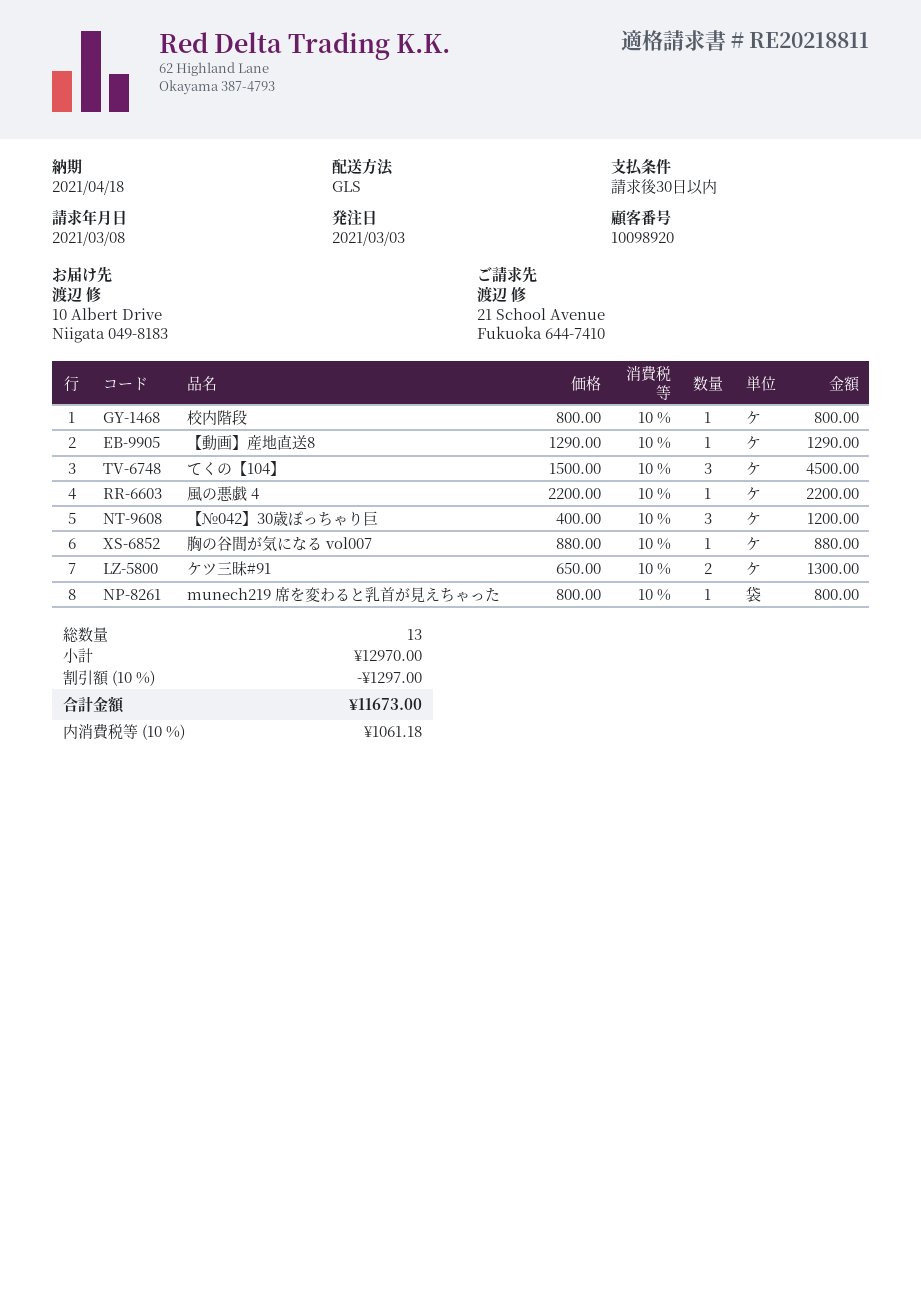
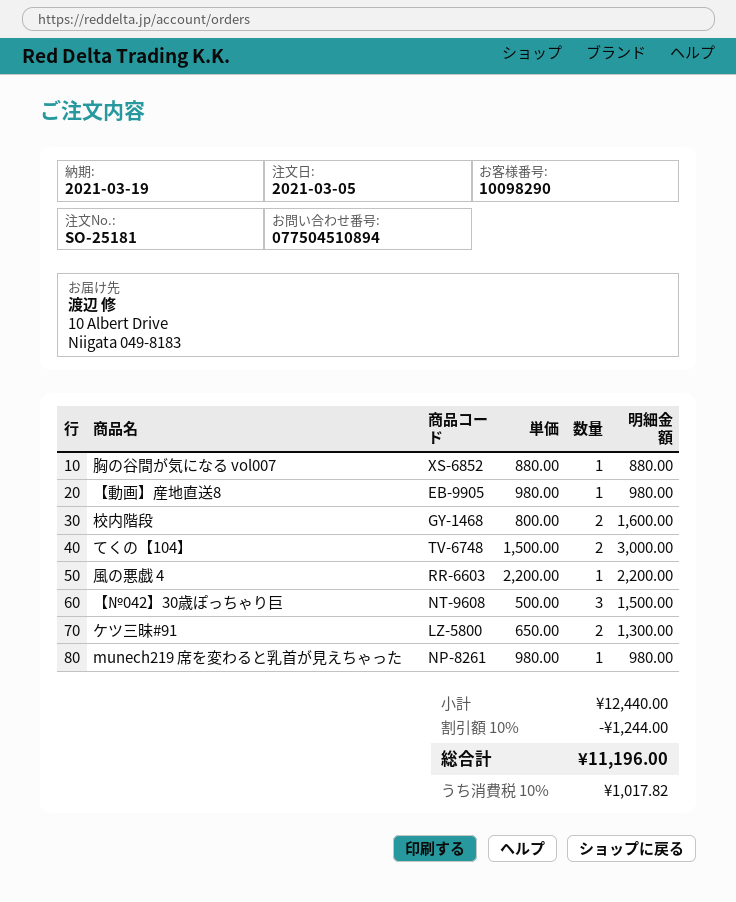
order date: 2021-03-03 -> 2021-03-05
delivery date: 2021-04-18 -> 2021-03-19
customer number: 10098920 -> 10098290
校内階段: 1 x 800.00 = 800.00 -> 2 x 800.00 = 1600.00
【動画】産地直送8: 1 x 1290.00 = 1290.00 -> 1 x 980.00 = 980.00
てくの【104】: 3 x 1500.00 = 4500.00 -> 2 x 1500.00 = 3000.00
【№042】30歳ぽっちゃり巨: 3 x 400.00 = 1200.00 -> 3 x 500.00 = 1500.00
munech219 席を変わると乳首が見えちゃった: 1 x 800.00 = 800.00 -> 1 x 980.00 = 980.00
subtotal: 12970.00 -> 12440.00
discount: 10% = 1297.00 -> 10% = 1244.00
tax: 10% = 1061.18 -> 10% = 1017.82
total: 11673.00 -> 11196.00

